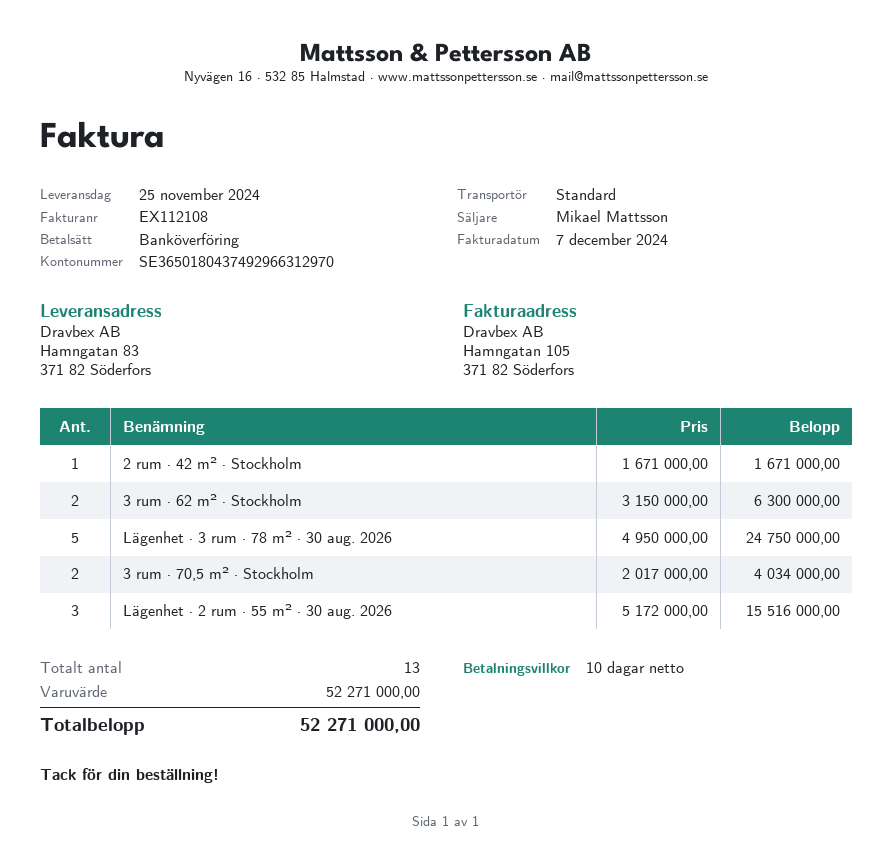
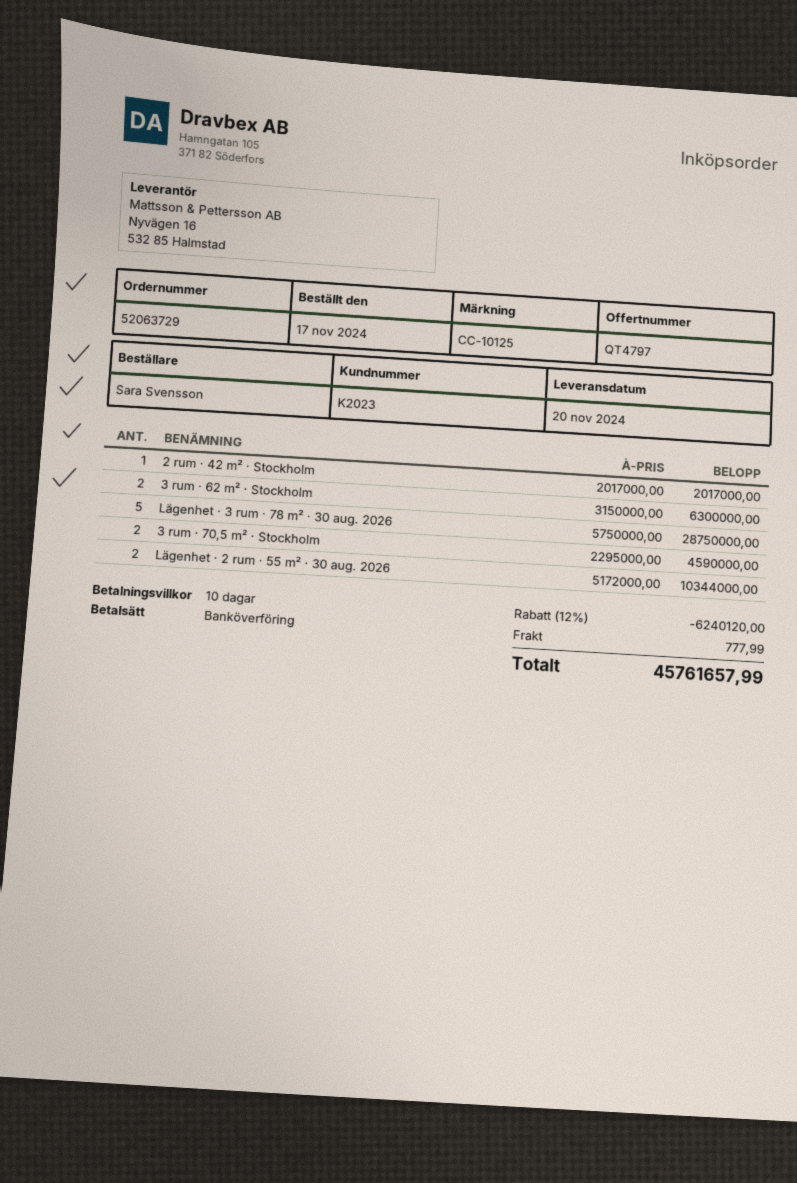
delivery date: 2024-11-25 -> 2024-11-20
2 rum · 42 m² · Stockholm: 1 x 1671000.00 = 1671000.00 -> 1 x 2017000.00 = 2017000.00
Lägenhet · 3 rum · 78 m² · 30 aug. 2026: 5 x 4950000.00 = 24750000.00 -> 5 x 5750000.00 = 28750000.00
3 rum · 70,5 m² · Stockholm: 2 x 2017000.00 = 4034000.00 -> 2 x 2295000.00 = 4590000.00
Lägenhet · 2 rum · 55 m² · 30 aug. 2026: 3 x 5172000.00 = 15516000.00 -> 2 x 5172000.00 = 10344000.00
discount: none -> 12% = 6240120.00
shipping: none -> 777.99
total: 52271000.00 -> 45761657.99

